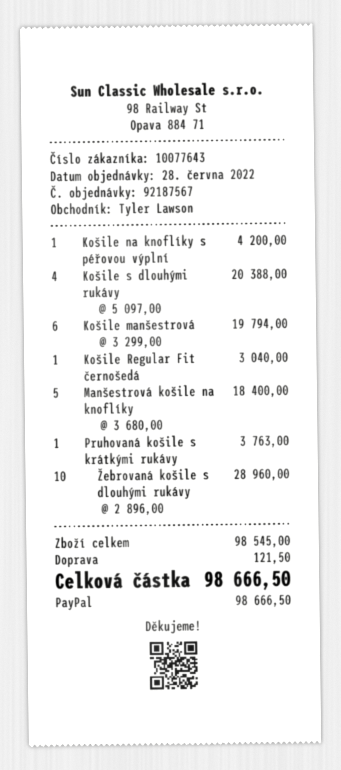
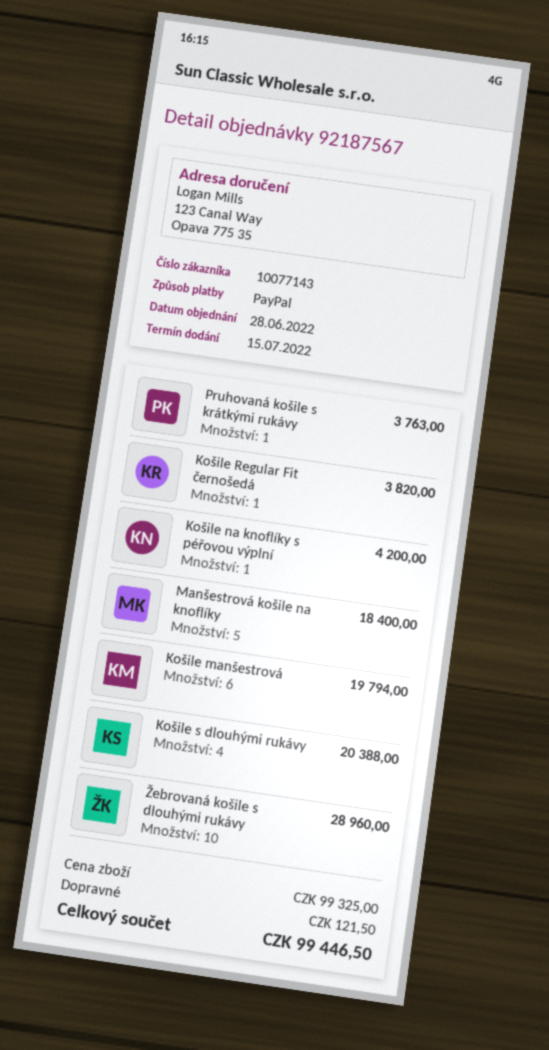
customer number: 10077643 -> 10077143
Košile Regular Fit černošedá: 1 for 3040.00 -> 1 for 3820.00
subtotal: 98545.00 -> 99325.00
total: 98666.50 -> 99446.50

